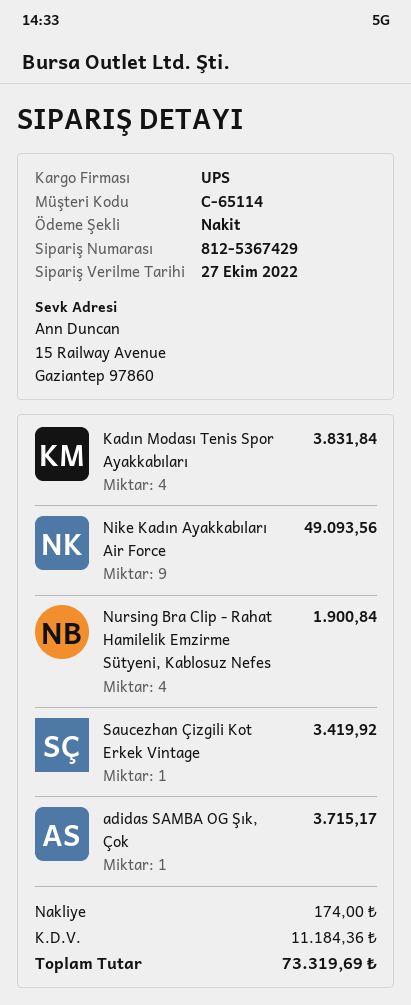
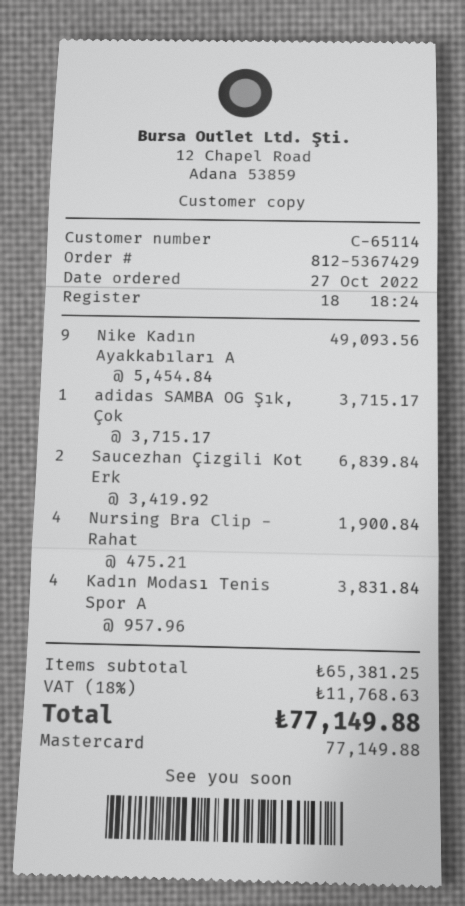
payment method: cash -> Mastercard
Saucezhan Çizgili Kot Erkek Vintage: 1 for 3419.92 -> 2 for 6839.84
shipping: 174.00 -> none
tax: 11184.36 -> 11768.63
total: 73319.69 -> 77149.88

